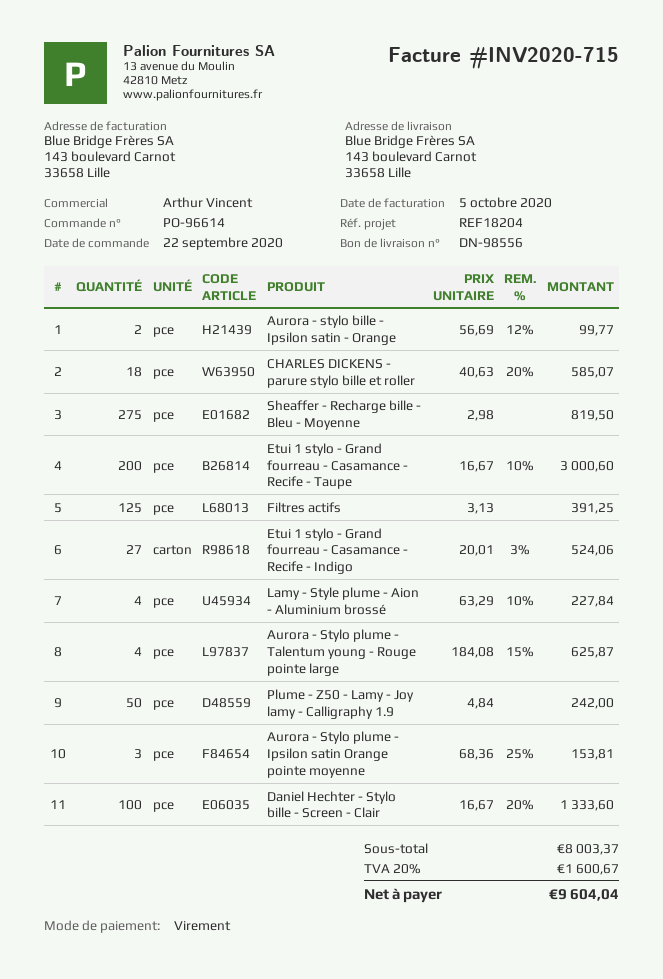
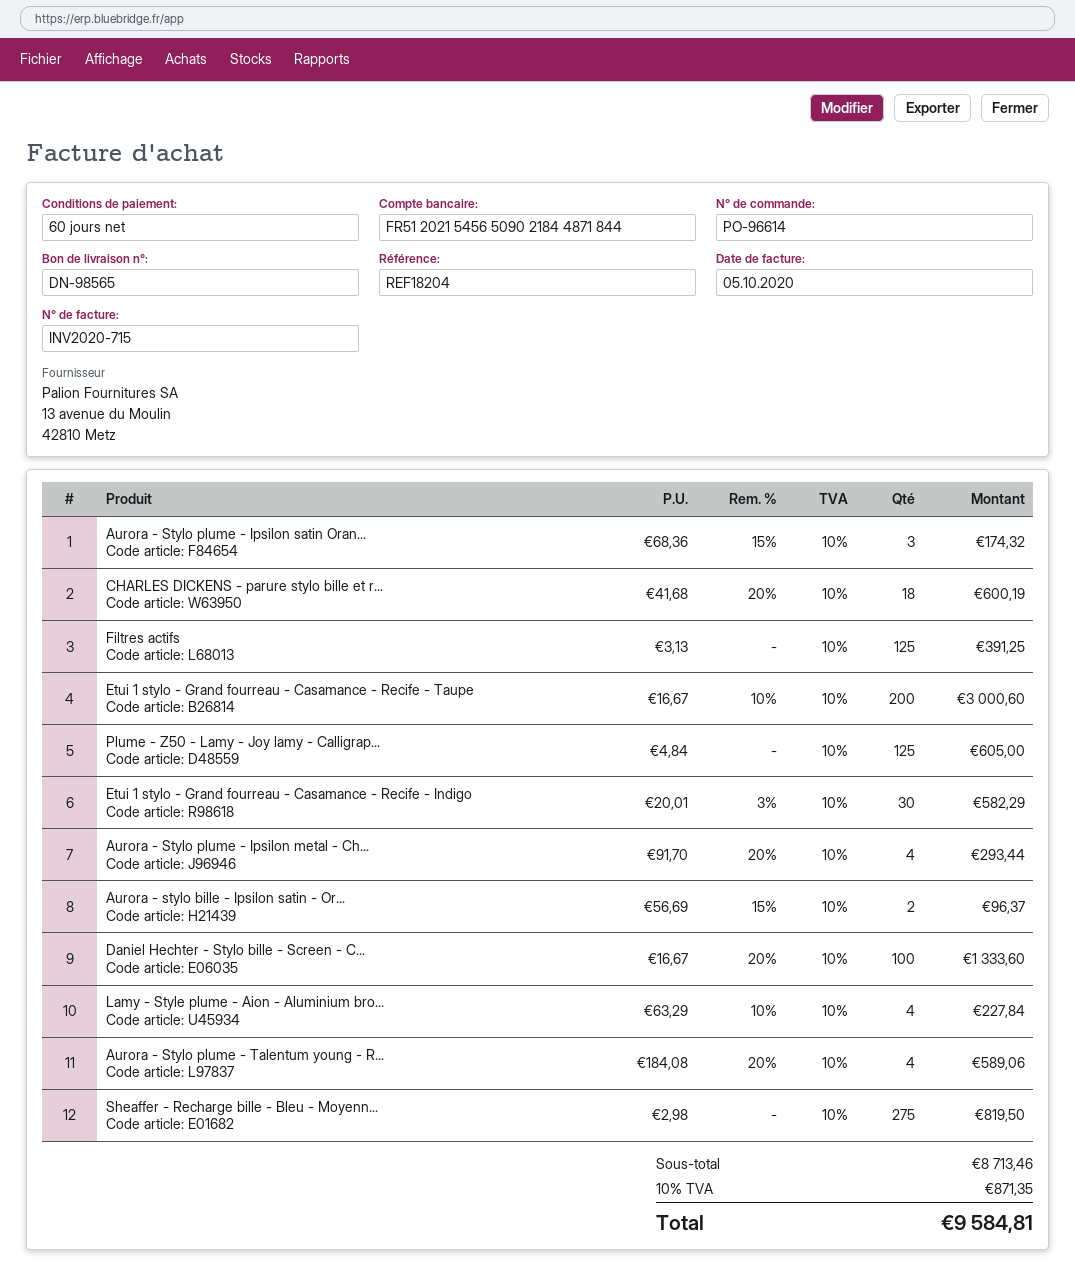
delivery note number: DN-98556 -> DN-98565
Aurora - stylo bille - Ipsilon satin - Orange: 2 x 56.69 - 12% = 99.77 -> 2 x 56.69 - 15% = 96.37
CHARLES DICKENS - parure stylo bille et roller: 18 x 40.63 - 20% = 585.07 -> 18 x 41.68 - 20% = 600.19
Etui 1 stylo - Grand fourreau - Casamance - Recife - Indigo: 27 x 20.01 - 3% = 524.06 -> 30 x 20.01 - 3% = 582.29
Aurora - Stylo plume - Talentum young - Rouge pointe large: 4 x 184.08 - 15% = 625.87 -> 4 x 184.08 - 20% = 589.06
Plume - Z50 - Lamy - Joy lamy - Calligraphy 1.9: 50 x 4.84 = 242.00 -> 125 x 4.84 = 605.00
Aurora - Stylo plume - Ipsilon satin Orange pointe moyenne: 3 x 68.36 - 25% = 153.81 -> 3 x 68.36 - 15% = 174.32
Aurora - Stylo plume - Ipsilon metal - Ch...: none -> 4 x 91.70 - 20% = 293.44
subtotal: 8003.37 -> 8713.46
tax: 20% = 1600.67 -> 10% = 871.35
total: 9604.04 -> 9584.81

